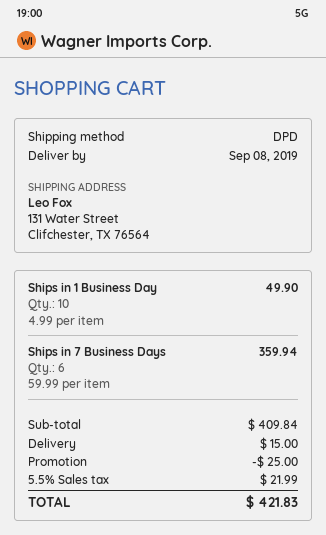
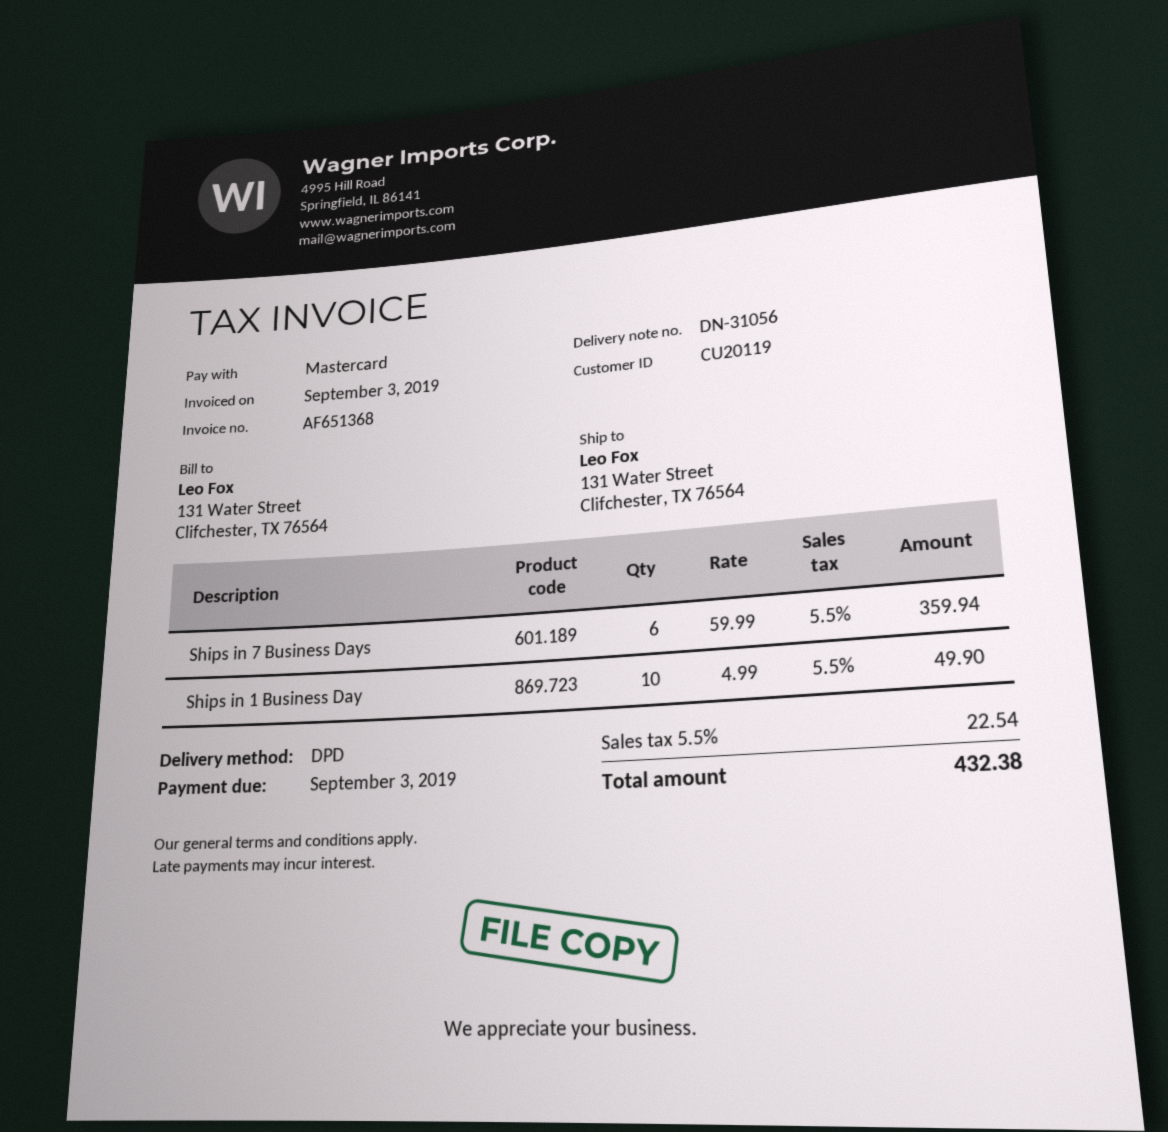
discount: 25.00 -> none
shipping: 15.00 -> none
tax: 5.5% = 21.99 -> 5.5% = 22.54
total: 421.83 -> 432.38

